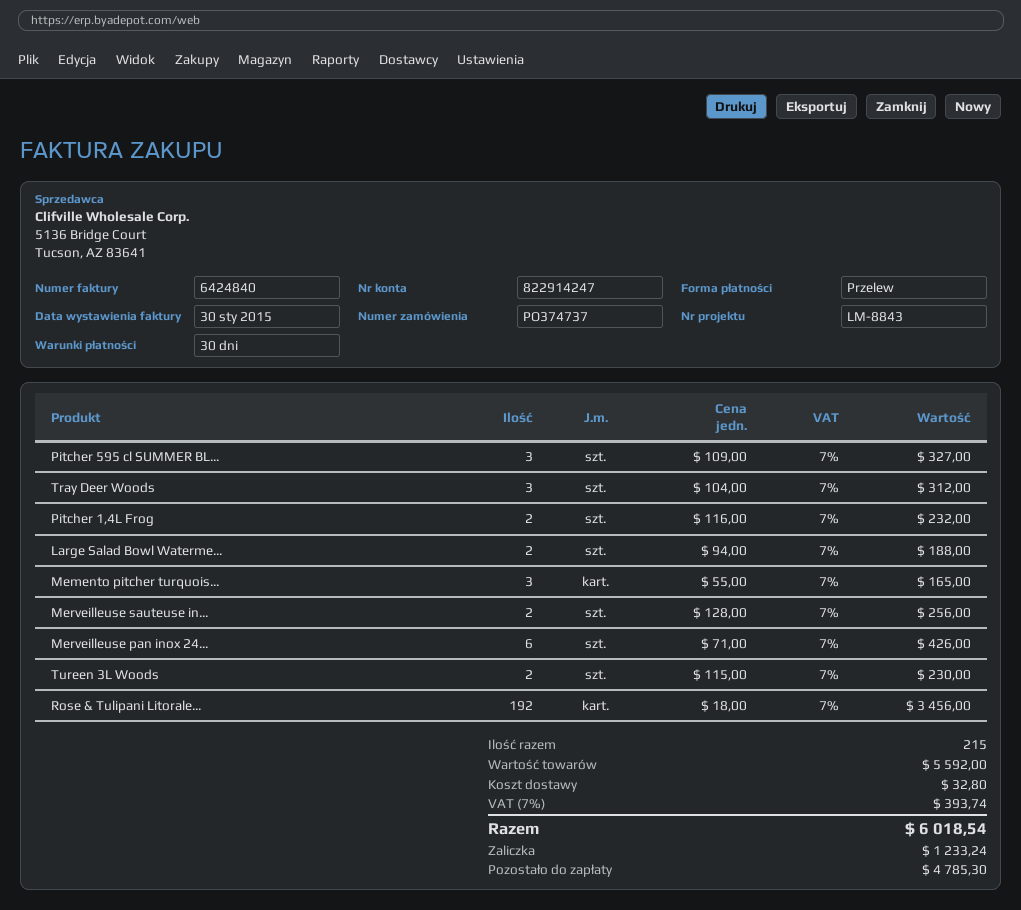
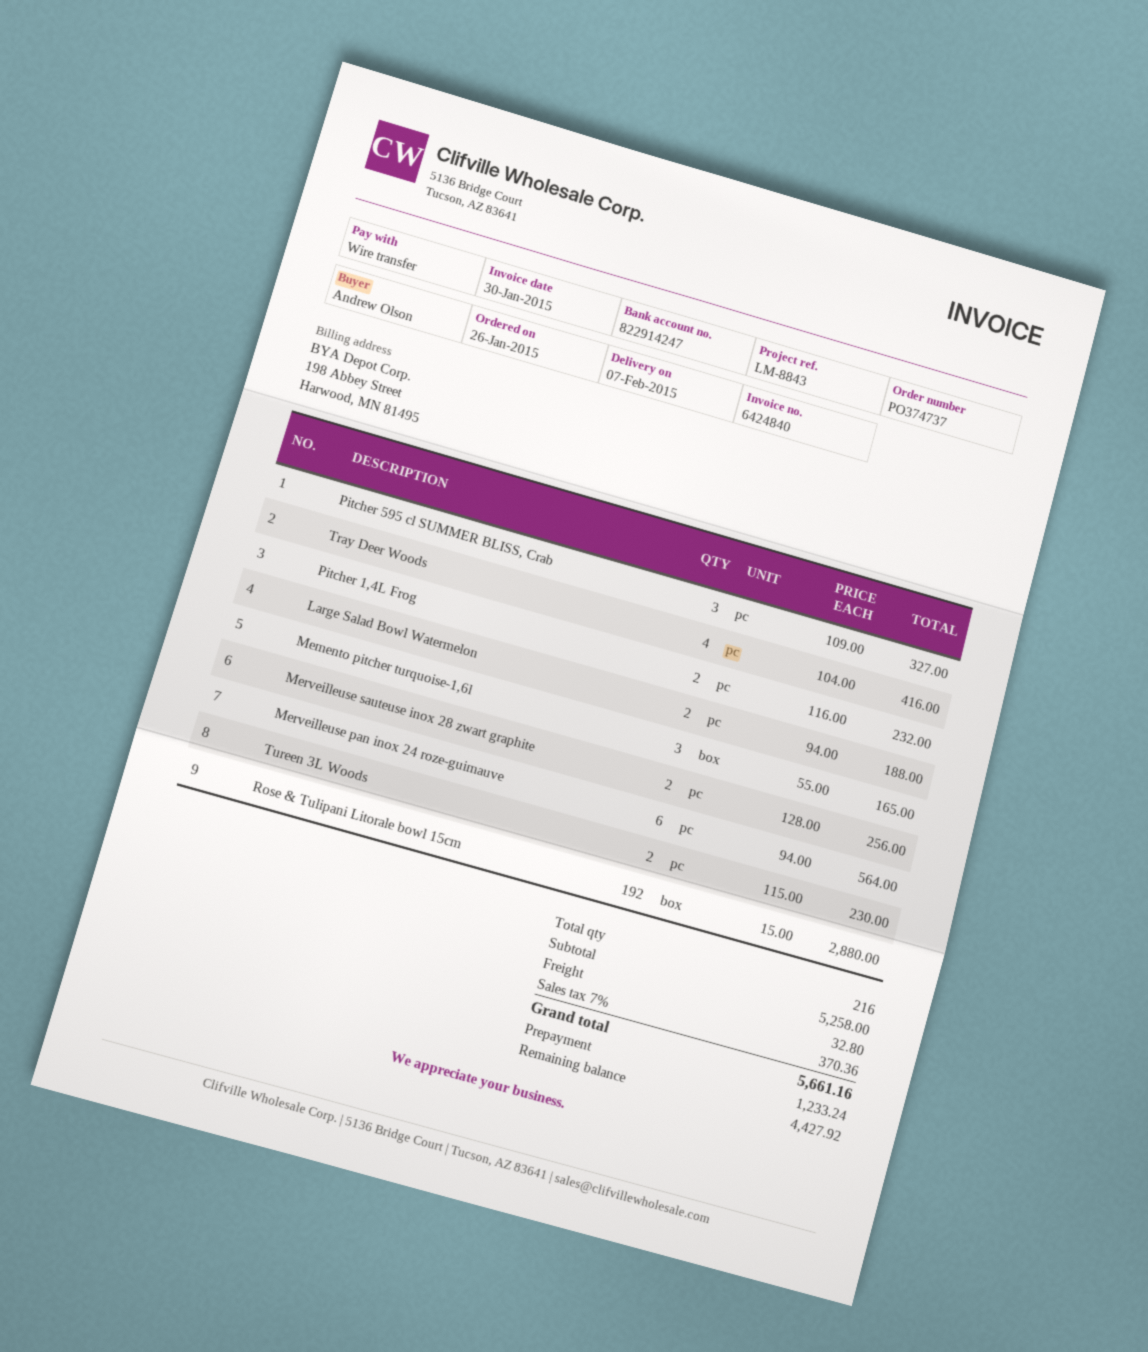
Tray Deer Woods: 3 x 104.00 = 312.00 -> 4 x 104.00 = 416.00
Merveilleuse pan inox 24...: 6 x 71.00 = 426.00 -> 6 x 94.00 = 564.00
Rose & Tulipani Litorale...: 192 x 18.00 = 3456.00 -> 192 x 15.00 = 2880.00
total quantity: 215 -> 216
subtotal: 5592.00 -> 5258.00
tax: 7% = 393.74 -> 7% = 370.36
total: 6018.54 -> 5661.16
balance: 4785.30 -> 4427.92

